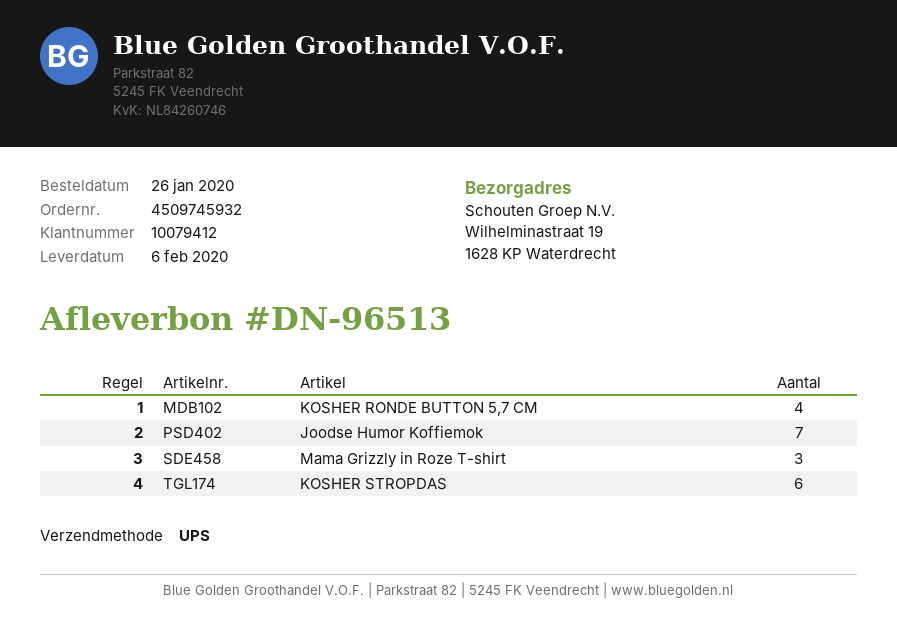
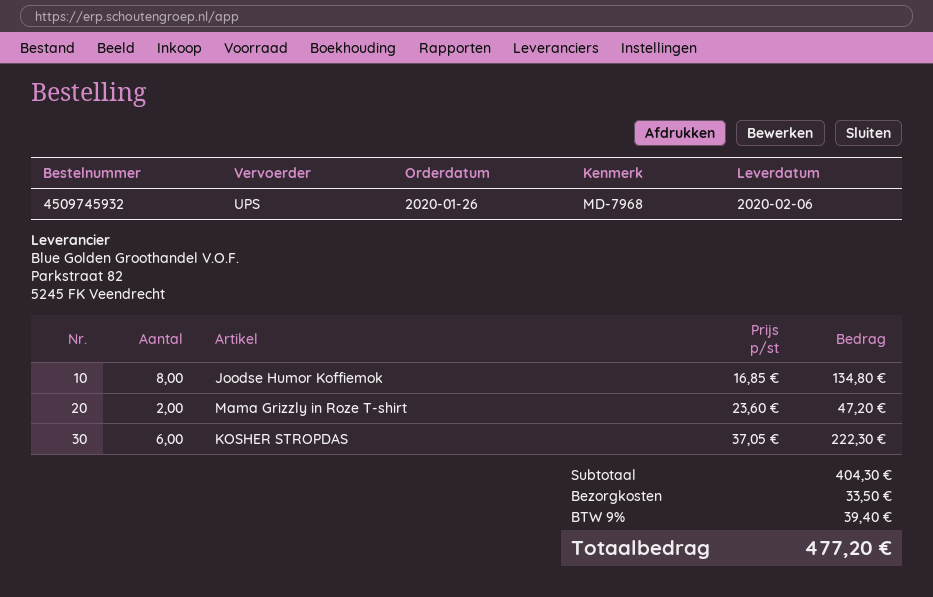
KOSHER RONDE BUTTON 5,7 CM: 4 -> none
Joodse Humor Koffiemok: 7 -> 8
Mama Grizzly in Roze T-shirt: 3 -> 2

